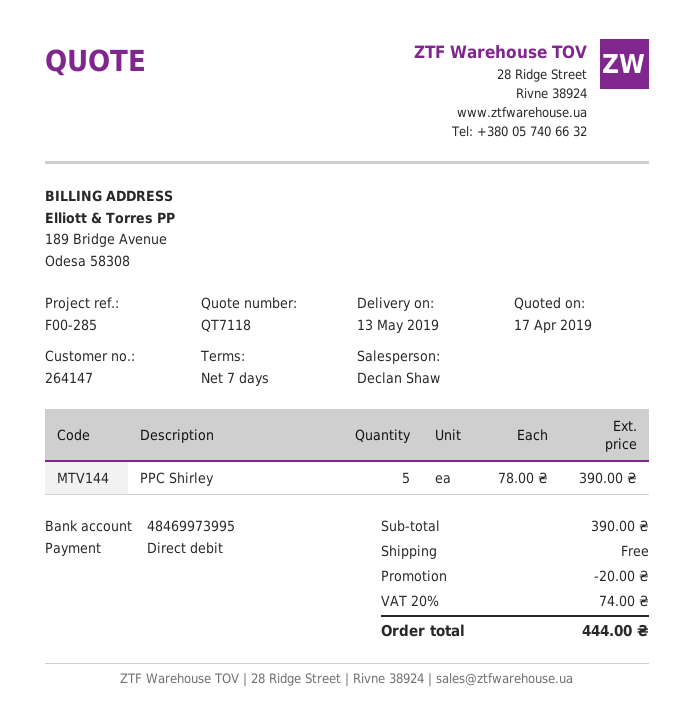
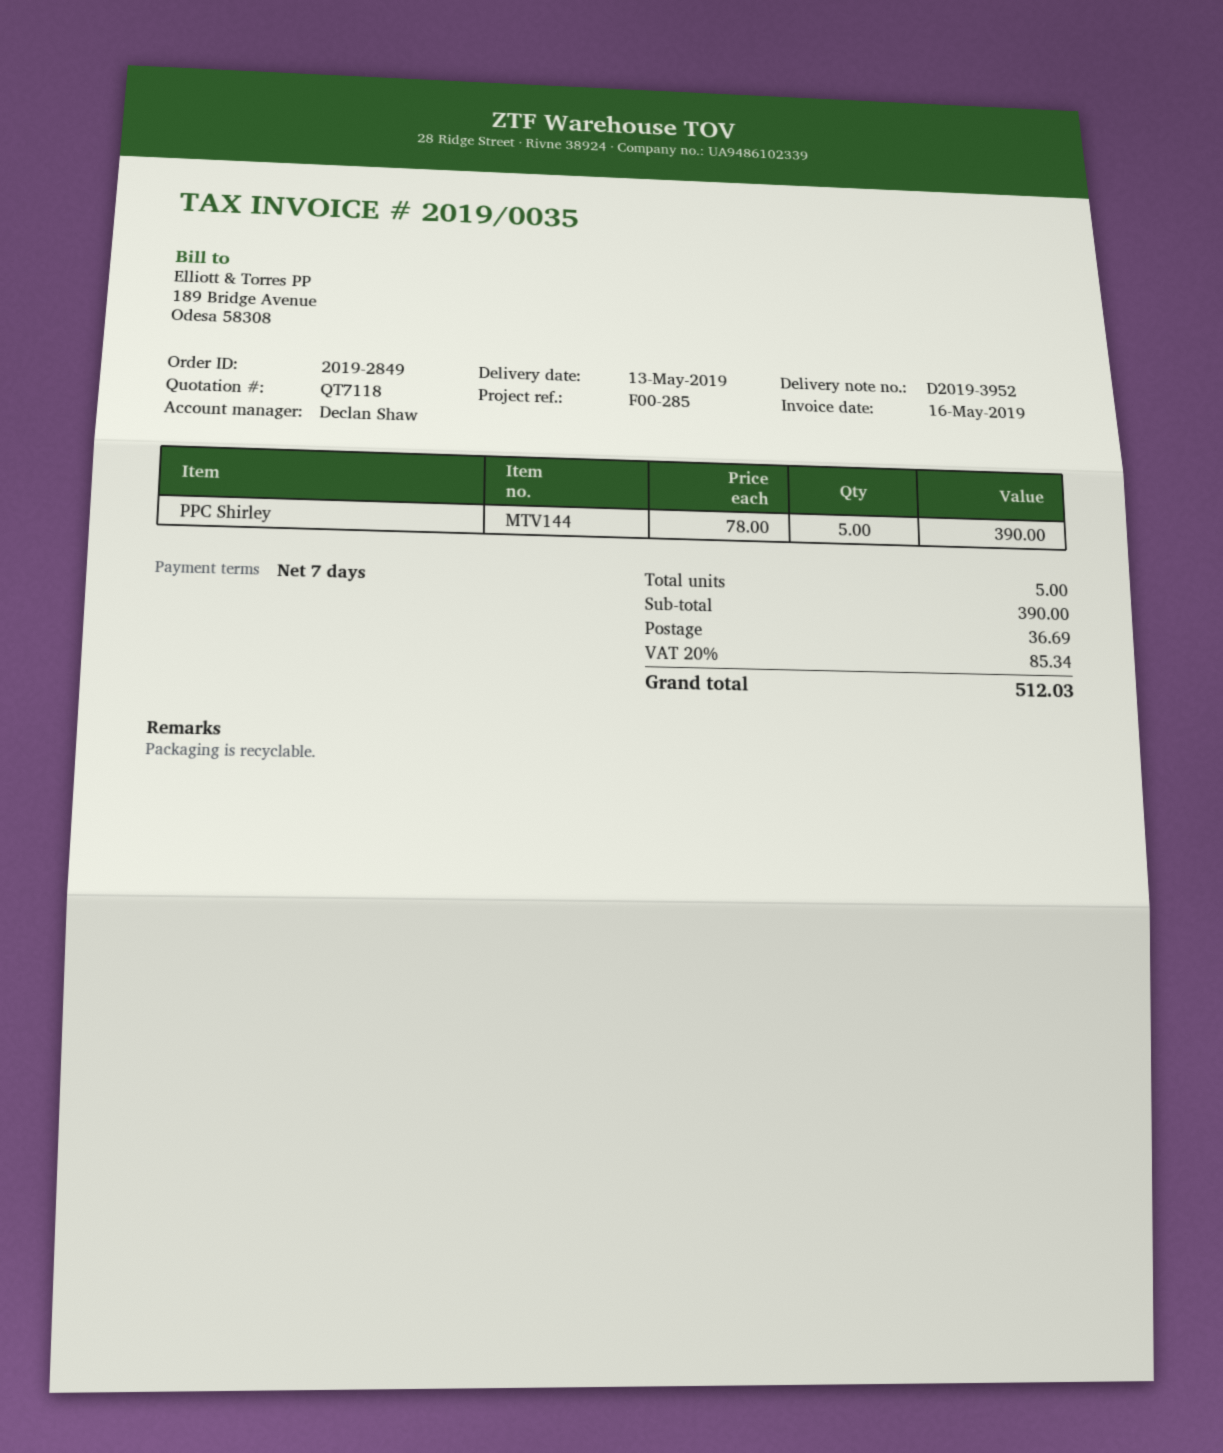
discount: 20.00 -> none
shipping: 0.00 -> 36.69
tax: 20% = 74.00 -> 20% = 85.34
total: 444.00 -> 512.03

